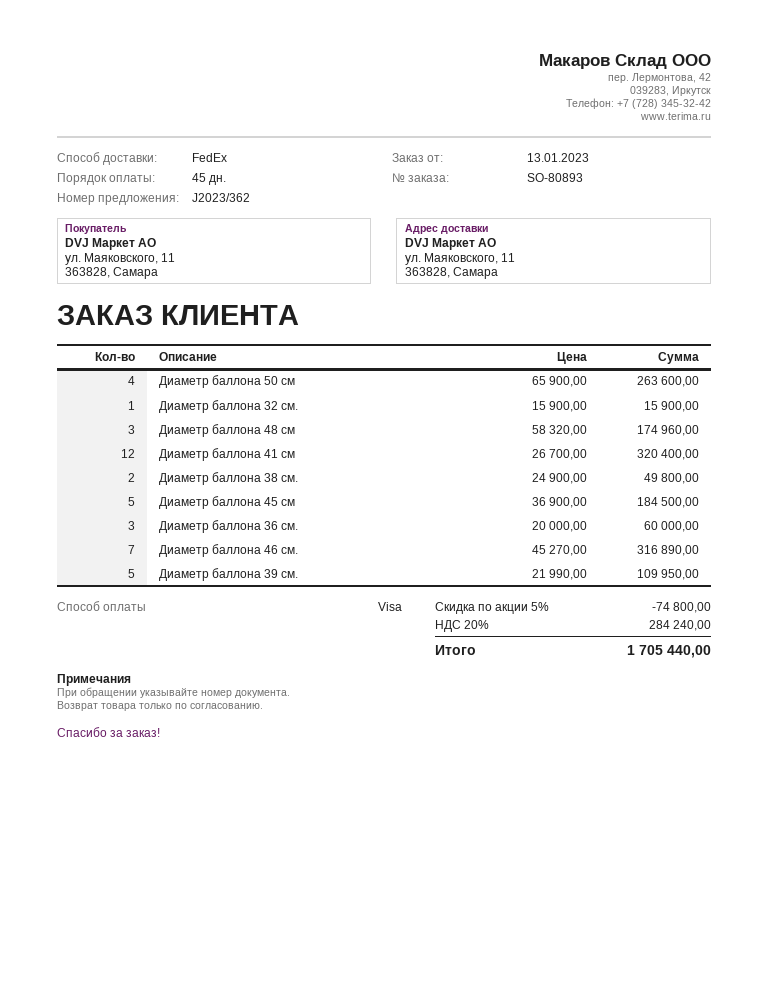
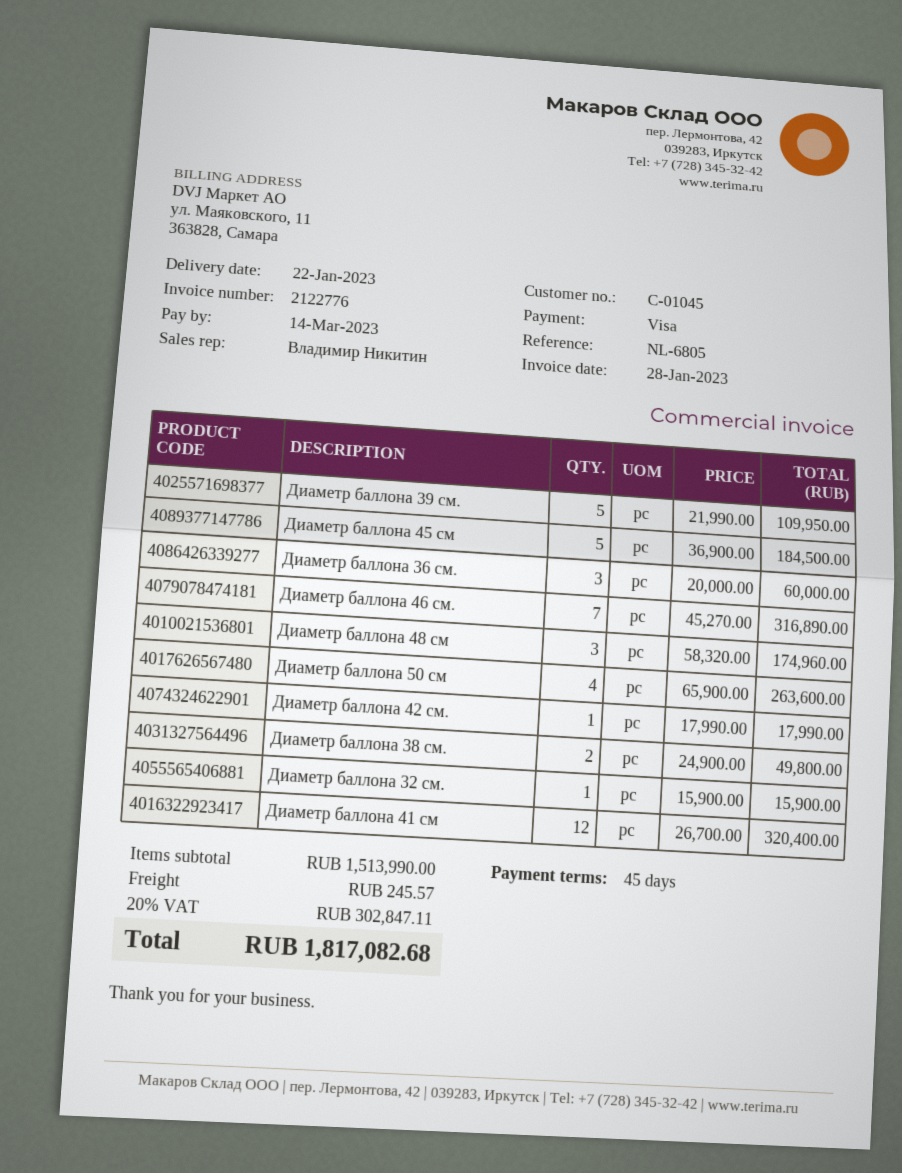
Диаметр баллона 42 см.: none -> 1 x 17990.00 = 17990.00
discount: 5% = 74800.00 -> none
shipping: none -> 245.57
tax: 20% = 284240.00 -> 20% = 302847.11
total: 1705440.00 -> 1817082.68

